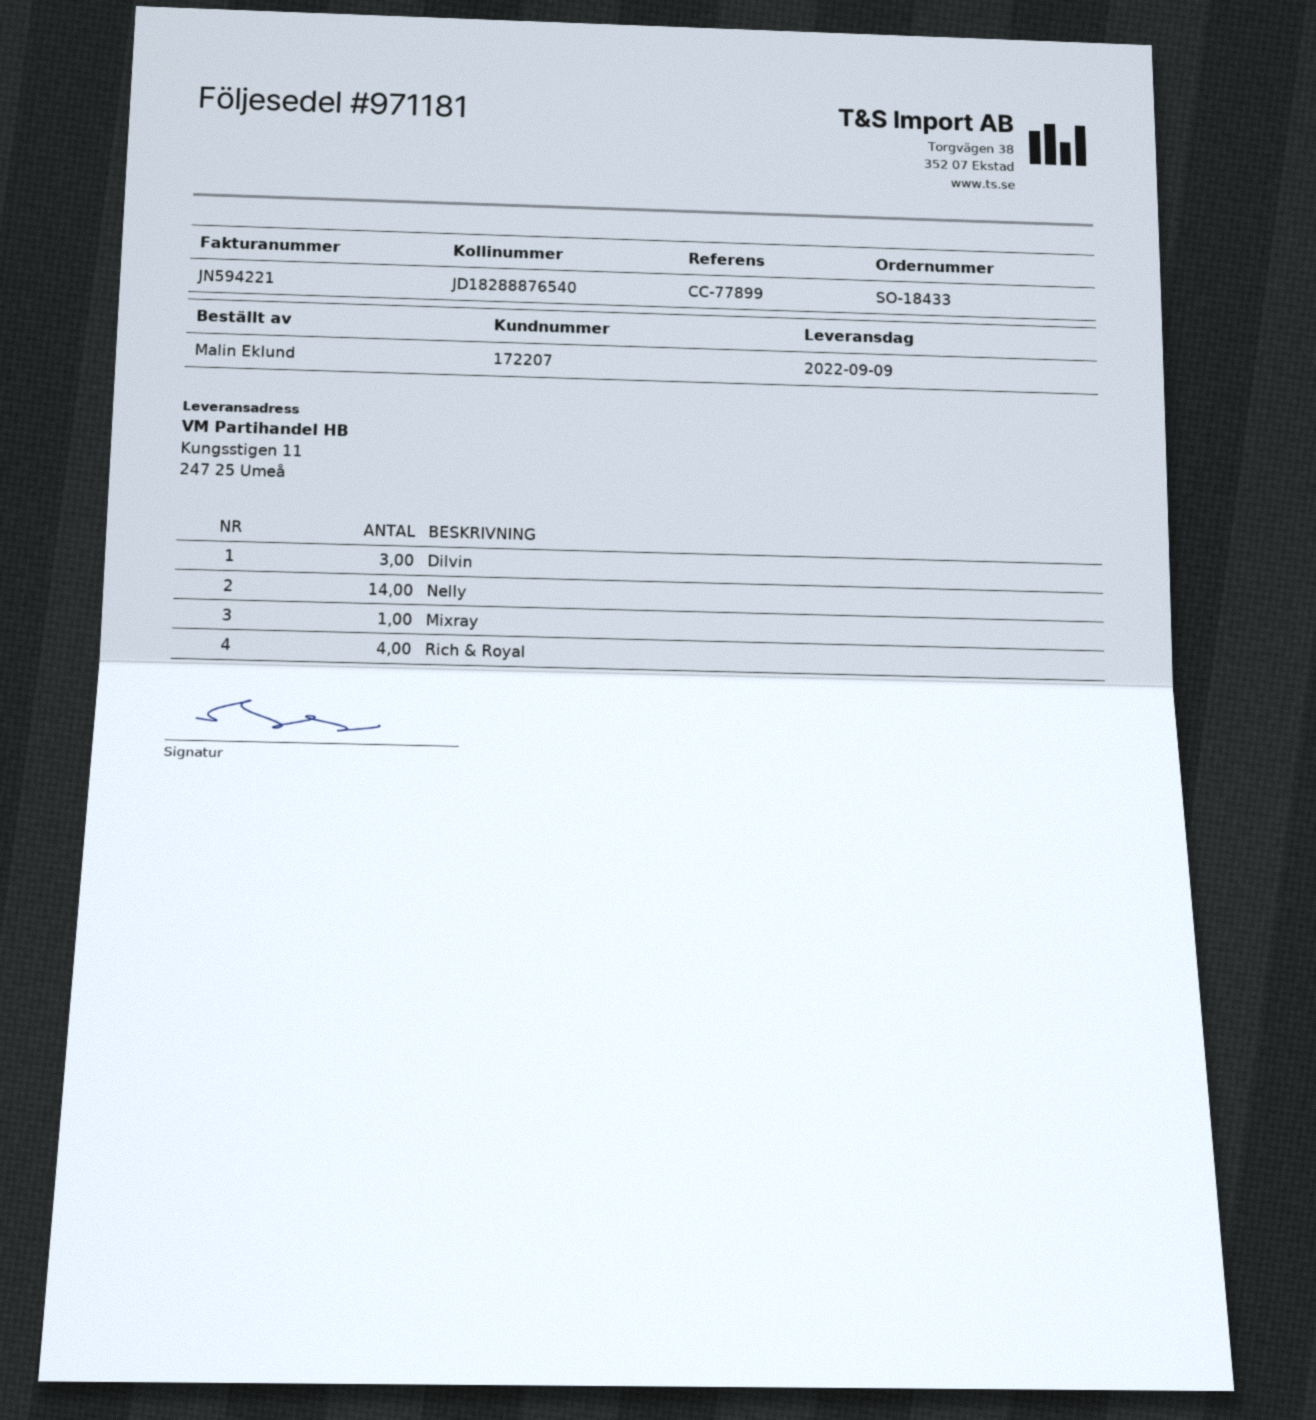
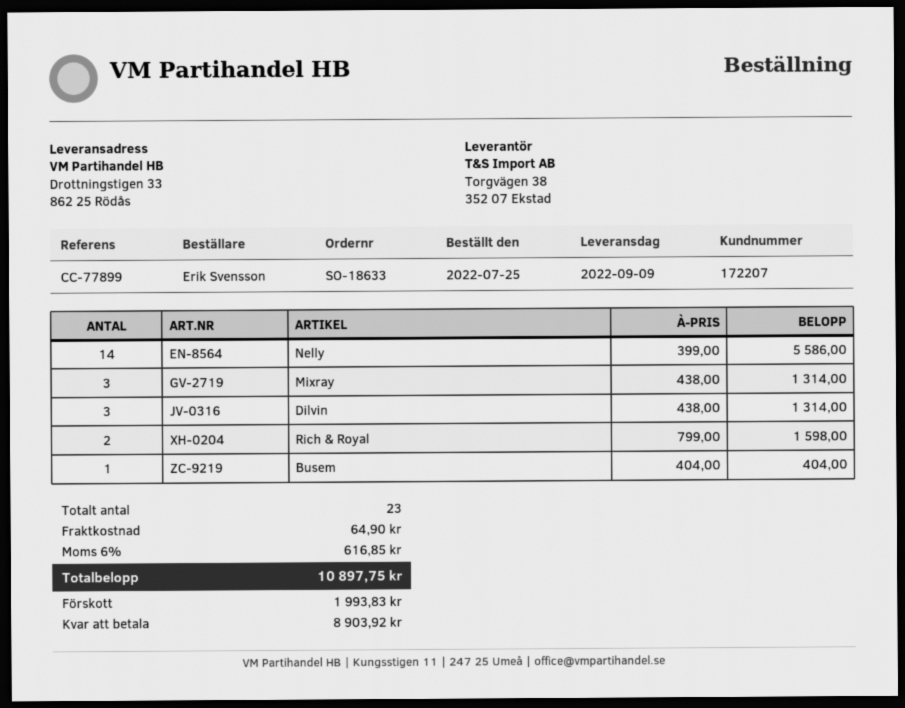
order number: SO-18433 -> SO-18633
ordered by: Malin Eklund -> Erik Svensson
ship to: Kungsstigen 11, 247 25 Umeå -> Drottningstigen 33, 862 25 Rödås
Mixray: 1 -> 3
Rich & Royal: 4 -> 2
Busem: none -> 1

